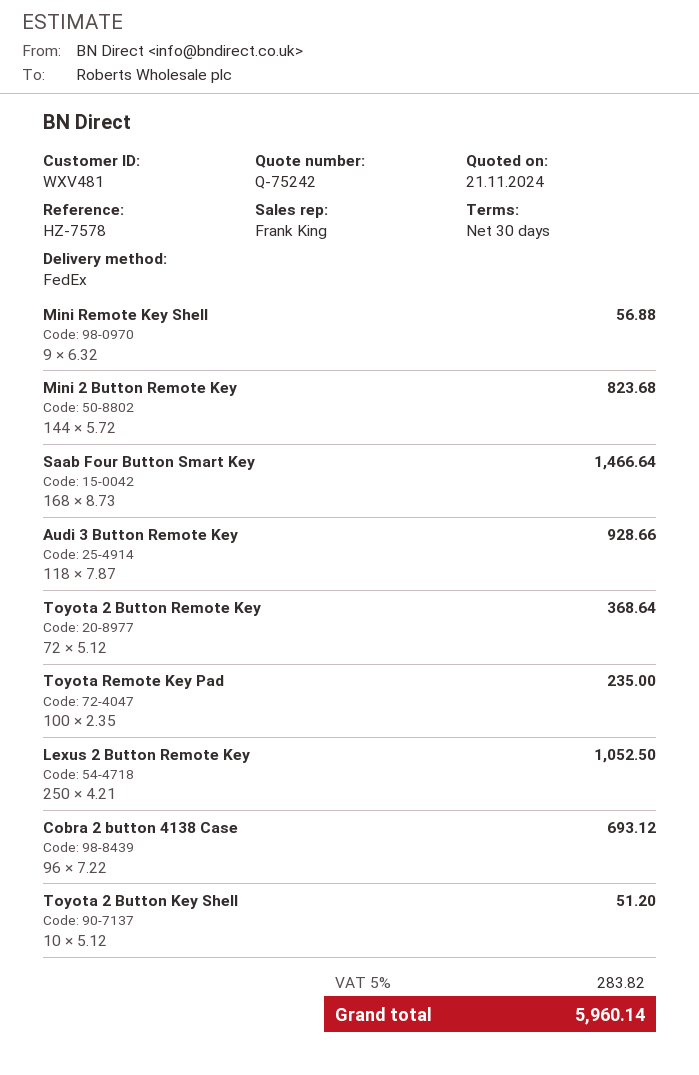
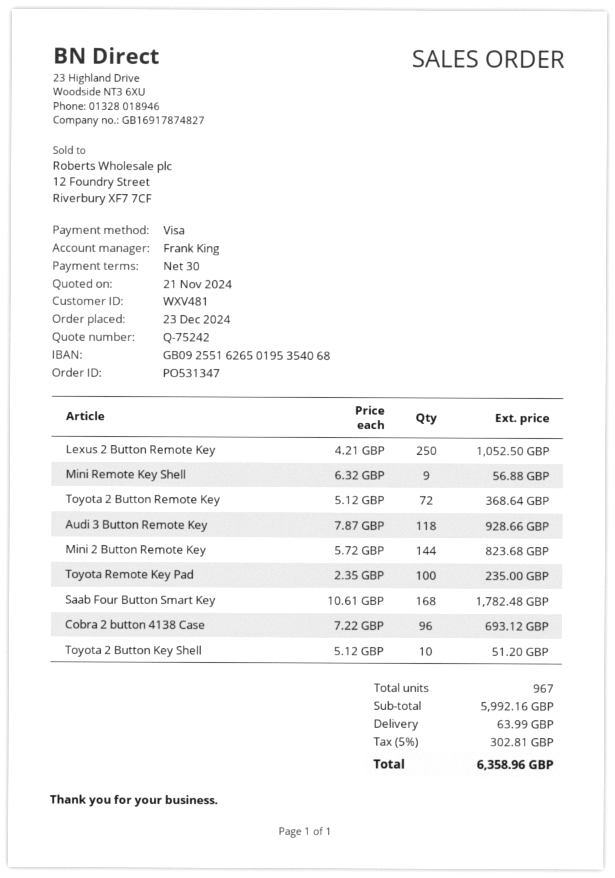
Saab Four Button Smart Key: 168 x 8.73 = 1466.64 -> 168 x 10.61 = 1782.48
shipping: none -> 63.99
tax: 5% = 283.82 -> 5% = 302.81
total: 5960.14 -> 6358.96

